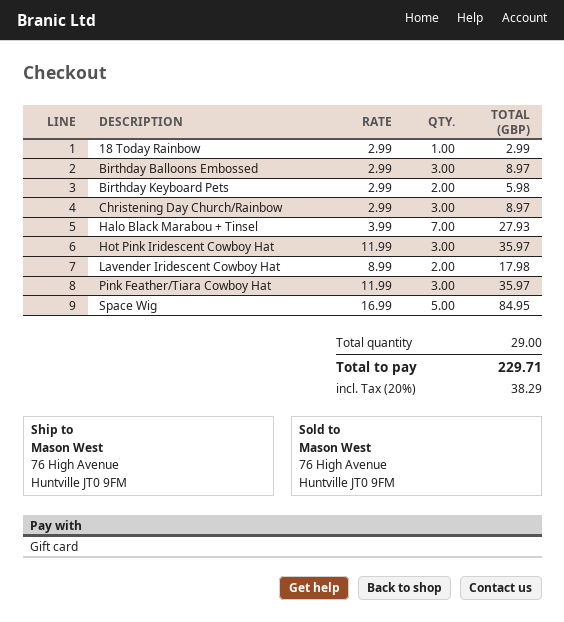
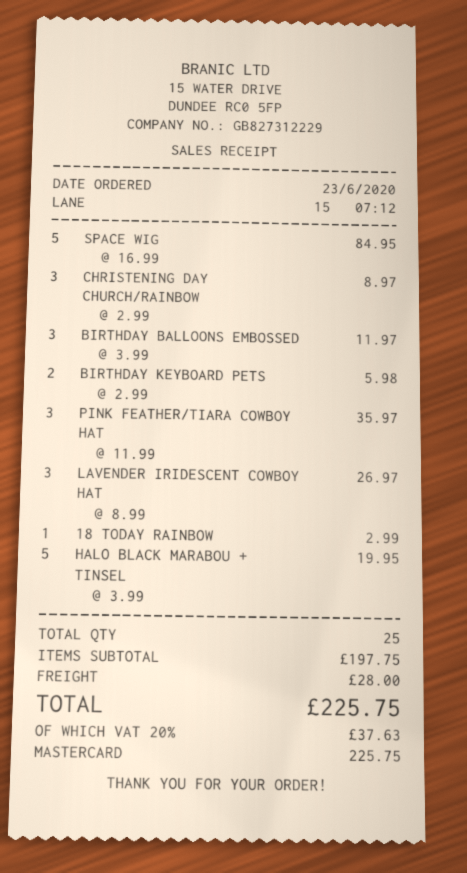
payment method: gift card -> Mastercard
Birthday Balloons Embossed: 3 x 2.99 = 8.97 -> 3 x 3.99 = 11.97
Halo Black Marabou + Tinsel: 7 x 3.99 = 27.93 -> 5 x 3.99 = 19.95
Hot Pink Iridescent Cowboy Hat: 3 x 11.99 = 35.97 -> none
Lavender Iridescent Cowboy Hat: 2 x 8.99 = 17.98 -> 3 x 8.99 = 26.97
total quantity: 29 -> 25
shipping: none -> 28.00
tax: 20% = 38.29 -> 20% = 37.63
total: 229.71 -> 225.75

